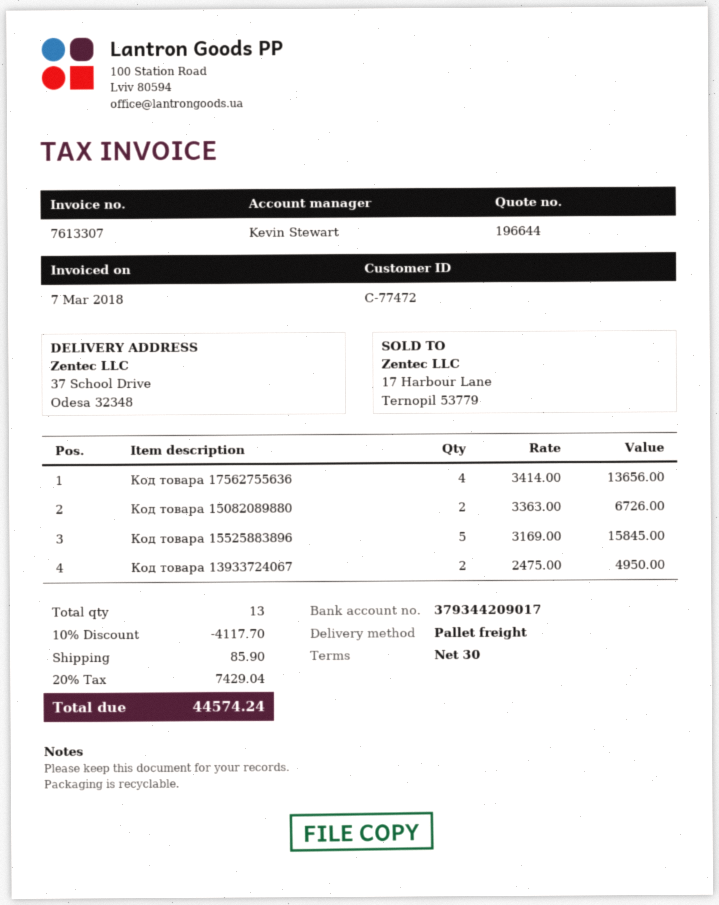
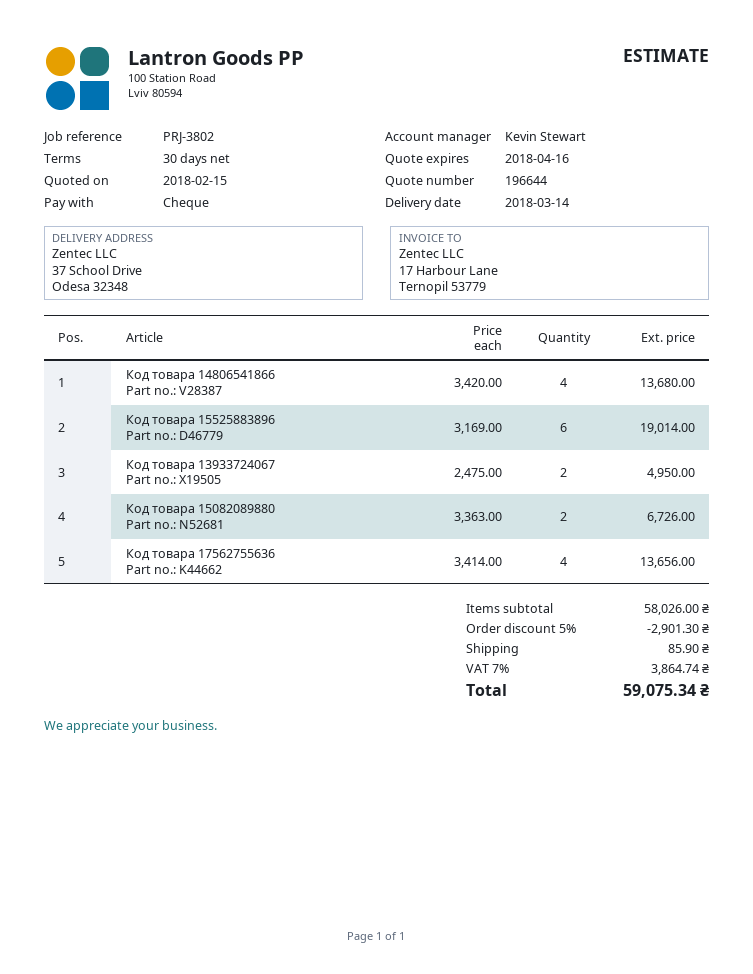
Код товара 15525883896: 5 x 3169.00 = 15845.00 -> 6 x 3169.00 = 19014.00
Код товара 14806541866: none -> 4 x 3420.00 = 13680.00
discount: 10% = 4117.70 -> 5% = 2901.30
tax: 20% = 7429.04 -> 7% = 3864.74
total: 44574.24 -> 59075.34

